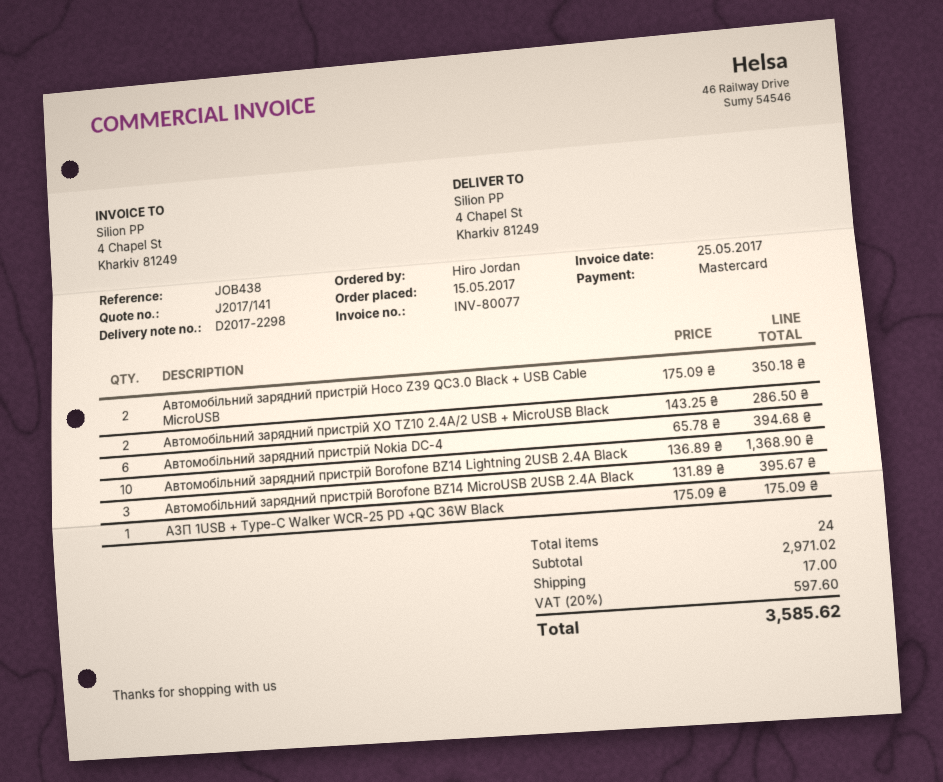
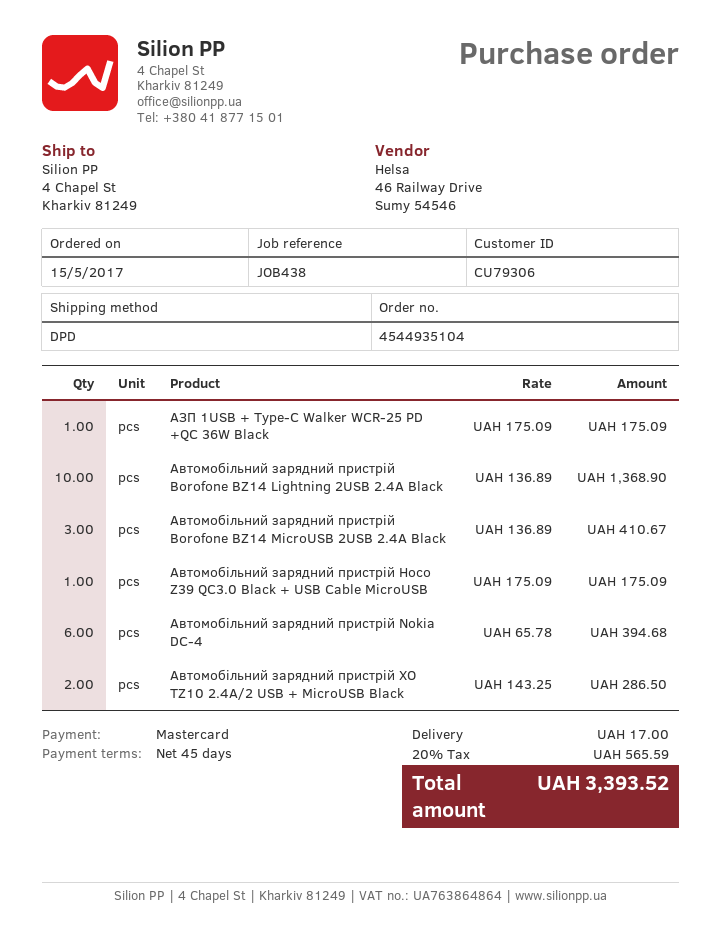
Автомобільний зарядний пристрій Hoco Z39 QC3.0 Black + USB Cable MicroUSB: 2 x 175.09 = 350.18 -> 1 x 175.09 = 175.09
Автомобільний зарядний пристрій Borofone BZ14 MicroUSB 2USB 2.4A Black: 3 x 131.89 = 395.67 -> 3 x 136.89 = 410.67
tax: 20% = 597.60 -> 20% = 565.59
total: 3585.62 -> 3393.52

